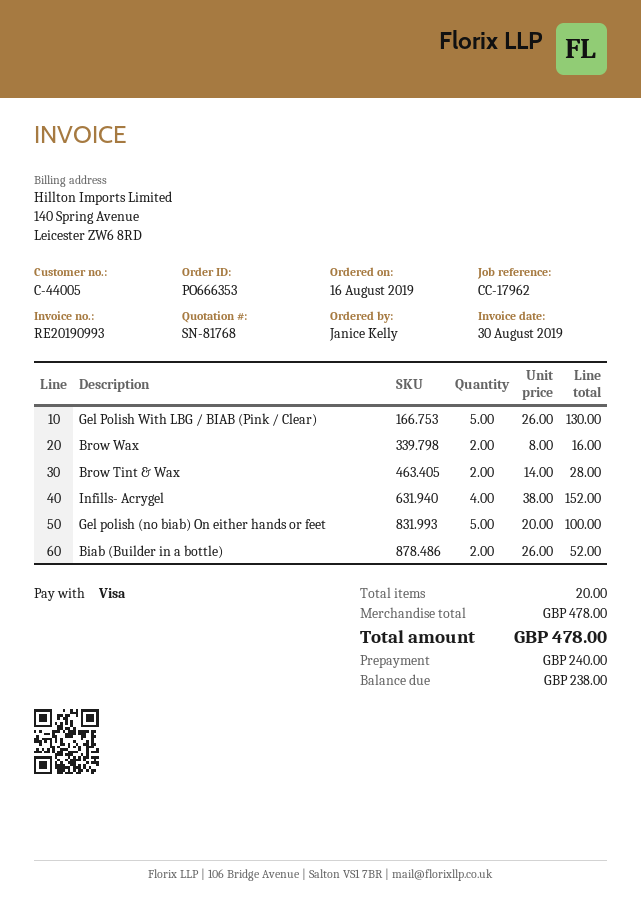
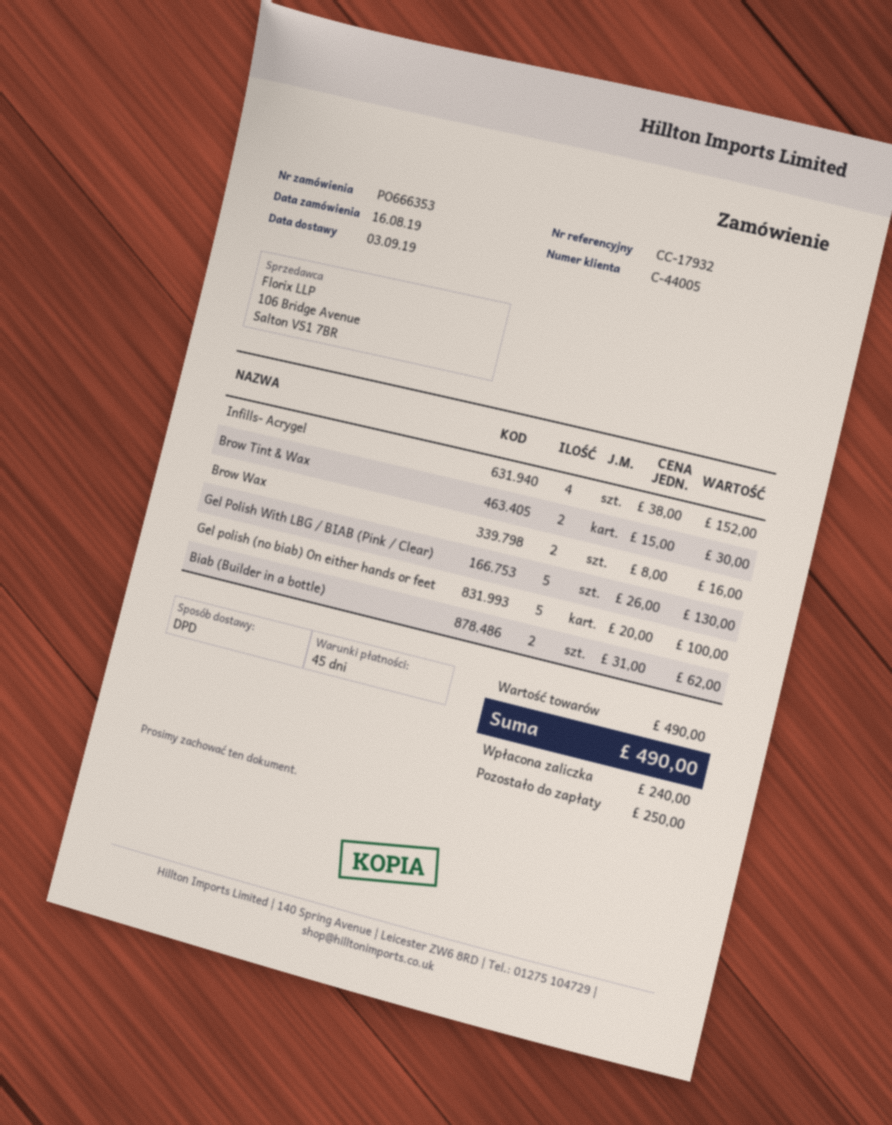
reference: CC-17962 -> CC-17932
Brow Tint & Wax: 2 x 14.00 = 28.00 -> 2 x 15.00 = 30.00
Biab (Builder in a bottle): 2 x 26.00 = 52.00 -> 2 x 31.00 = 62.00
subtotal: 478.00 -> 490.00
total: 478.00 -> 490.00
balance: 238.00 -> 250.00

